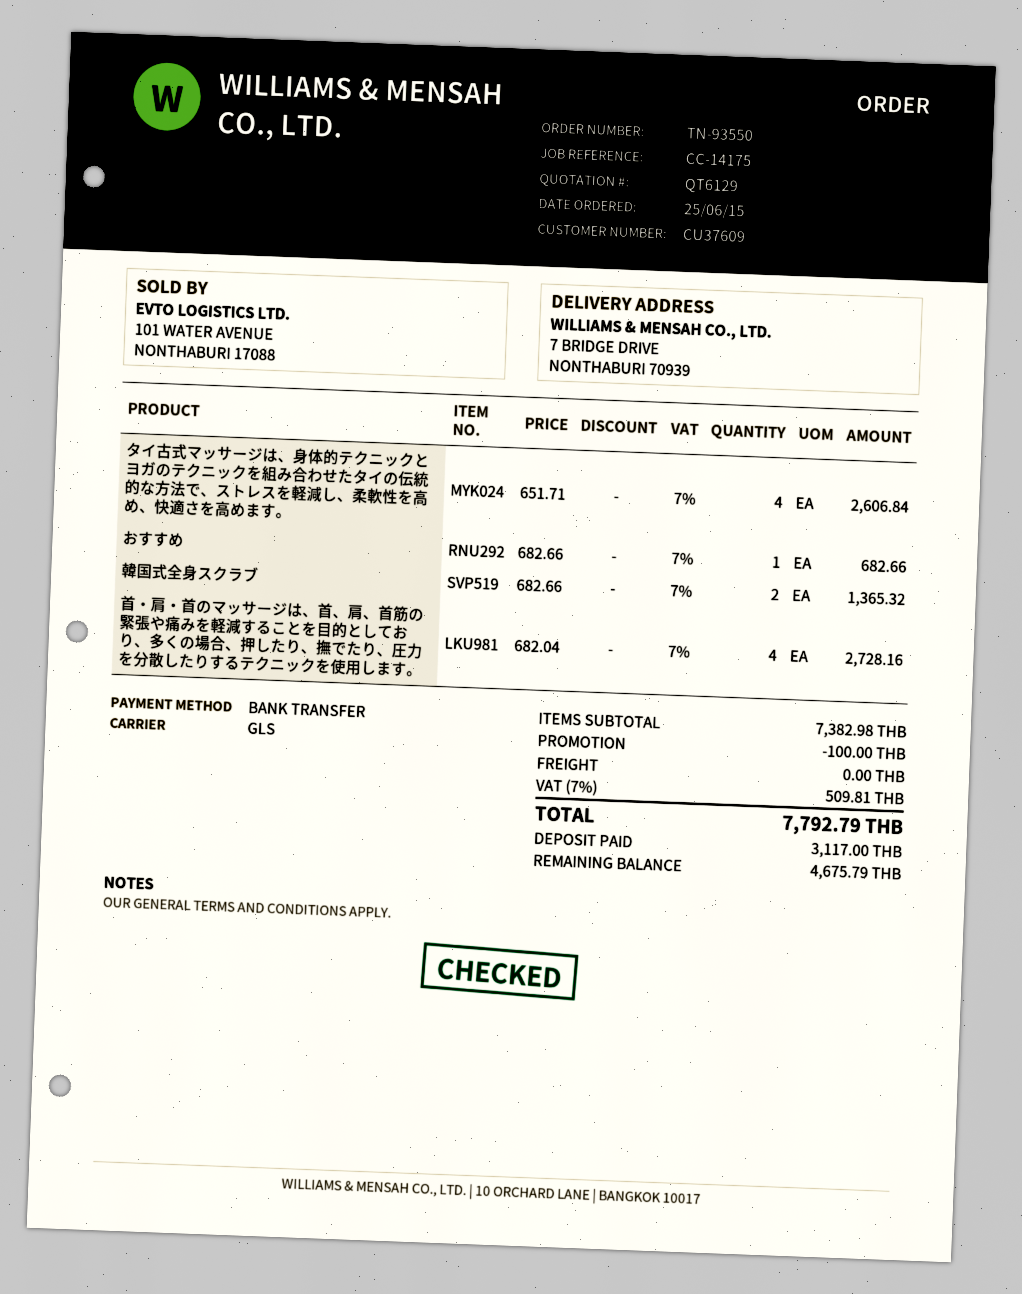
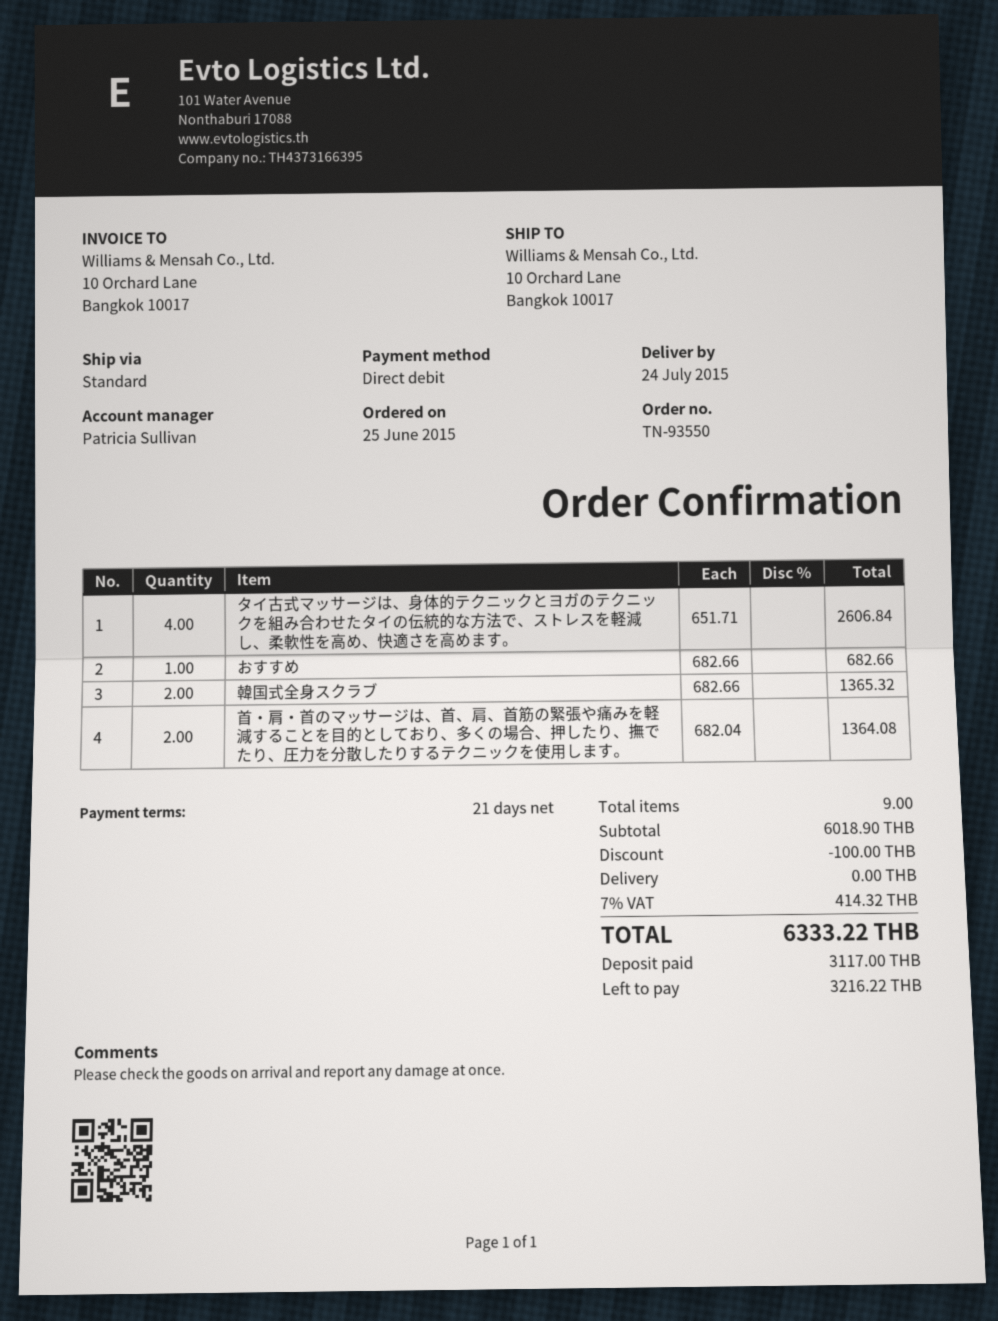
payment method: bank transfer -> direct debit
shipping method: GLS -> standard
ship to: 7 BRIDGE DRIVE, NONTHABURI 70939 -> 10 Orchard Lane, Bangkok 10017
首・肩・首のマッサージは、首、肩、首筋の緊張や痛みを軽減することを目的としており、多くの場合、押したり、撫でたり、圧力を分散したりするテクニックを使用します。: 4 x 682.04 = 2728.16 -> 2 x 682.04 = 1364.08
subtotal: 7382.98 -> 6018.90
tax: 7% = 509.81 -> 7% = 414.32
total: 7792.79 -> 6333.22
balance: 4675.79 -> 3216.22

